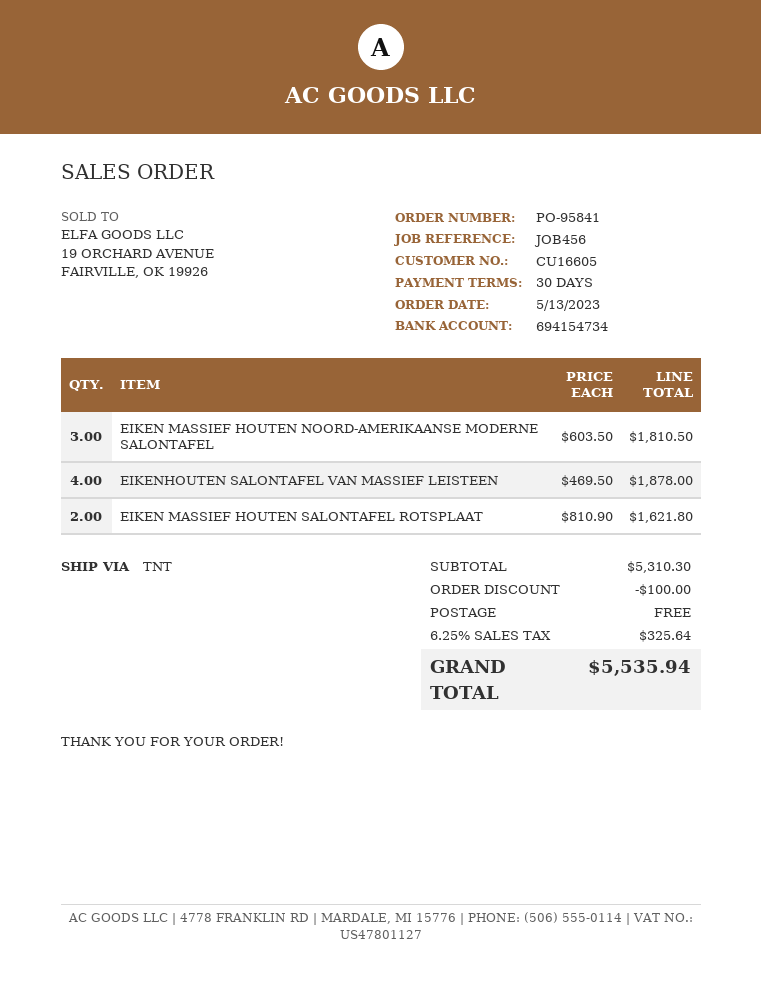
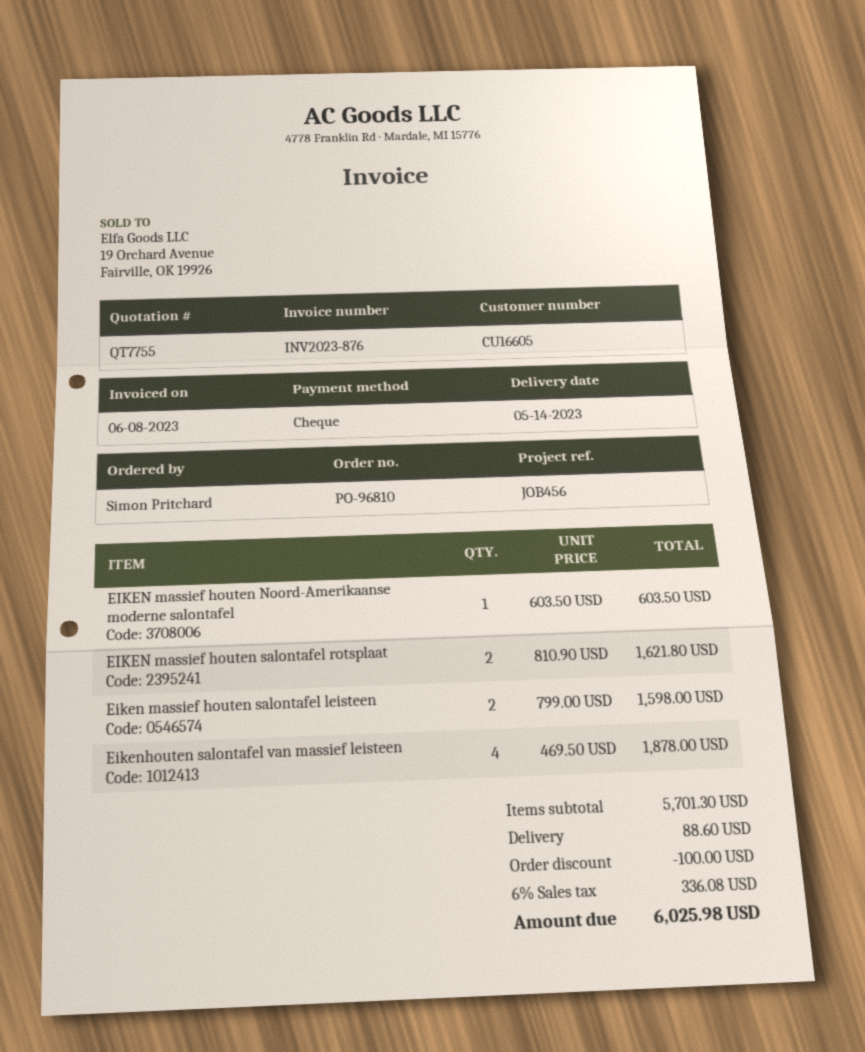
order number: PO-95841 -> PO-96810
EIKEN MASSIEF HOUTEN NOORD-AMERIKAANSE MODERNE SALONTAFEL: 3 x 603.50 = 1810.50 -> 1 x 603.50 = 603.50
Eiken massief houten salontafel leisteen: none -> 2 x 799.00 = 1598.00
subtotal: 5310.30 -> 5701.30
shipping: 0.00 -> 88.60
tax: 6.25% = 325.64 -> 6% = 336.08
total: 5535.94 -> 6025.98

